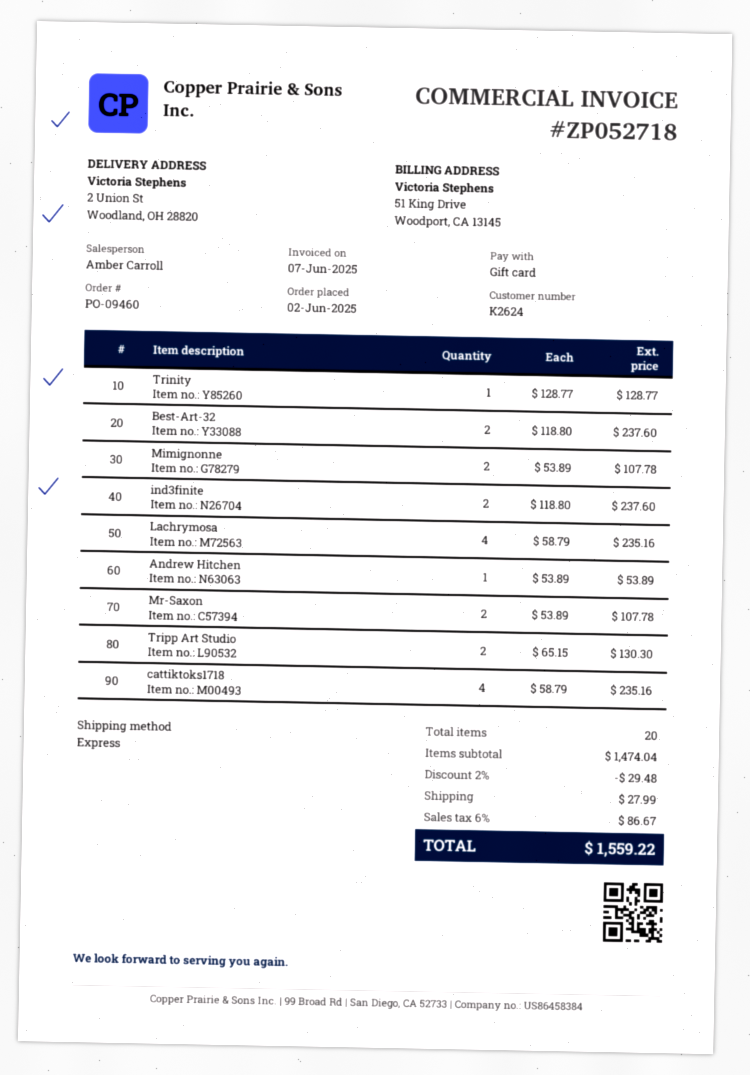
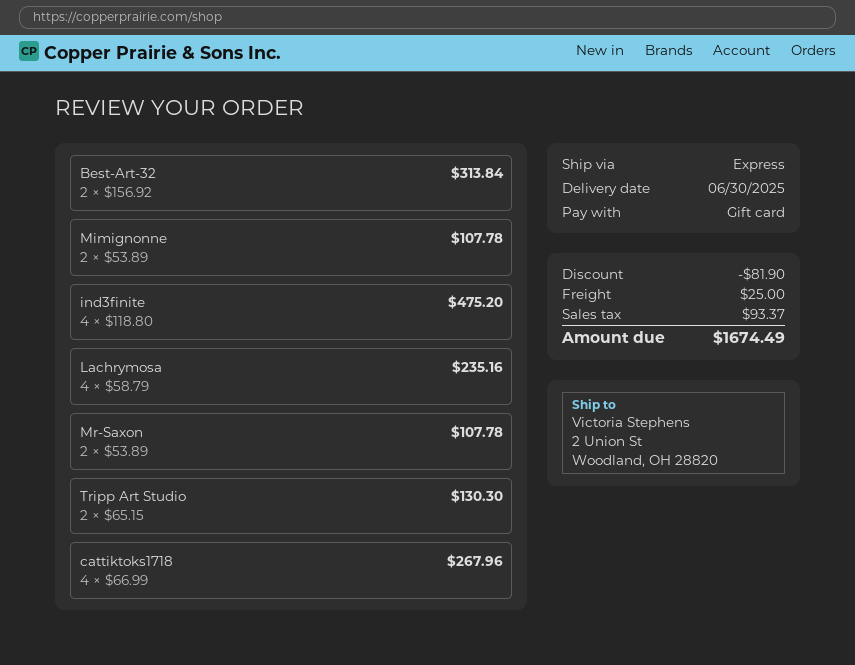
Trinity: 1 x 128.77 = 128.77 -> none
Best-Art-32: 2 x 118.80 = 237.60 -> 2 x 156.92 = 313.84
ind3finite: 2 x 118.80 = 237.60 -> 4 x 118.80 = 475.20
Andrew Hitchen: 1 x 53.89 = 53.89 -> none
cattiktoks1718: 4 x 58.79 = 235.16 -> 4 x 66.99 = 267.96
discount: 29.48 -> 81.90
shipping: 27.99 -> 25.00
tax: 86.67 -> 93.37
total: 1559.22 -> 1674.49

